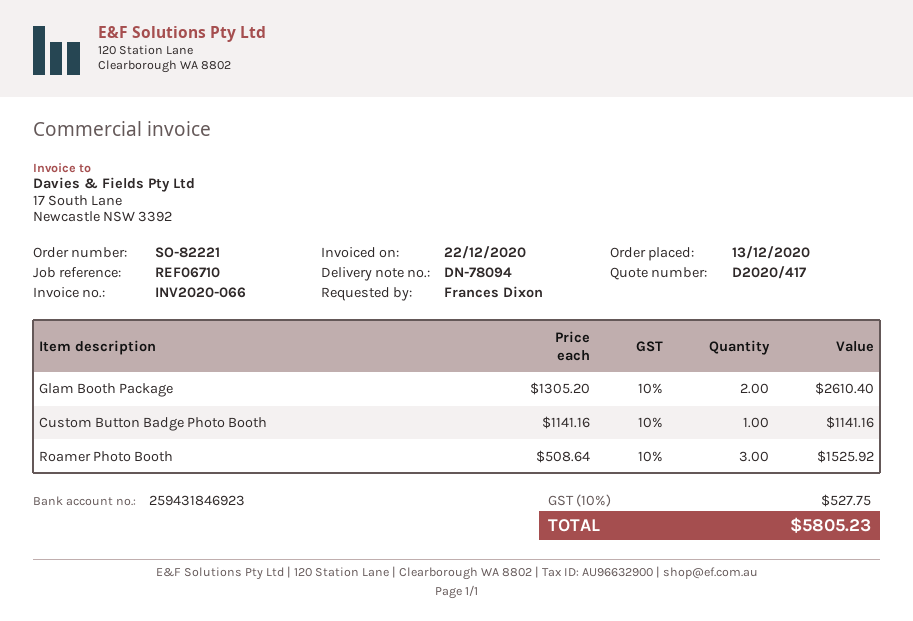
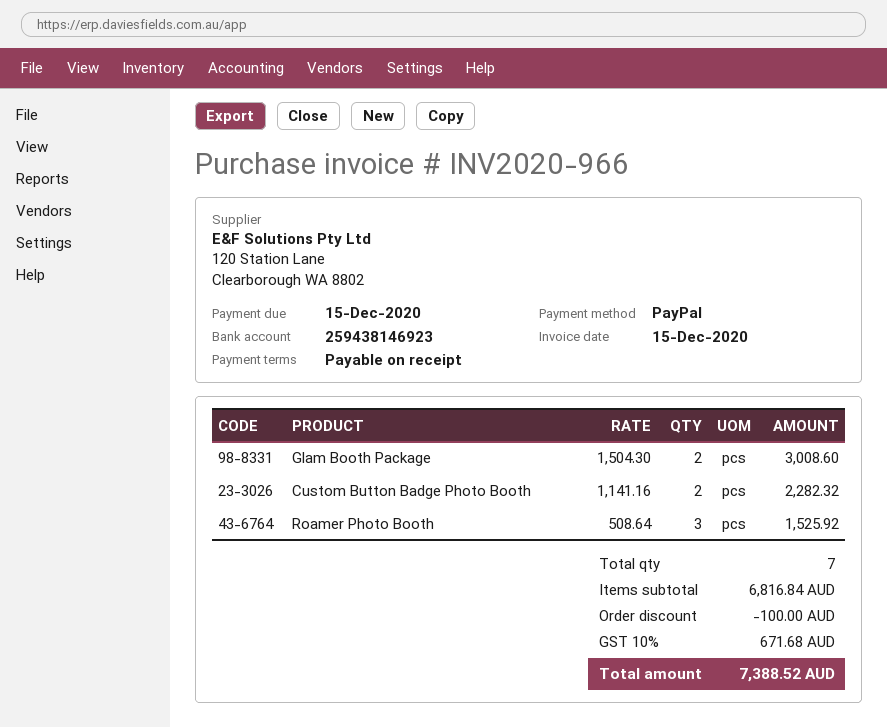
invoice number: INV2020-066 -> INV2020-966
invoice date: 2020-12-22 -> 2020-12-15
bank account: 259431846923 -> 259438146923
Glam Booth Package: 2 x 1305.20 = 2610.40 -> 2 x 1504.30 = 3008.60
Custom Button Badge Photo Booth: 1 x 1141.16 = 1141.16 -> 2 x 1141.16 = 2282.32
discount: none -> 100.00
tax: 10% = 527.75 -> 10% = 671.68
total: 5805.23 -> 7388.52

